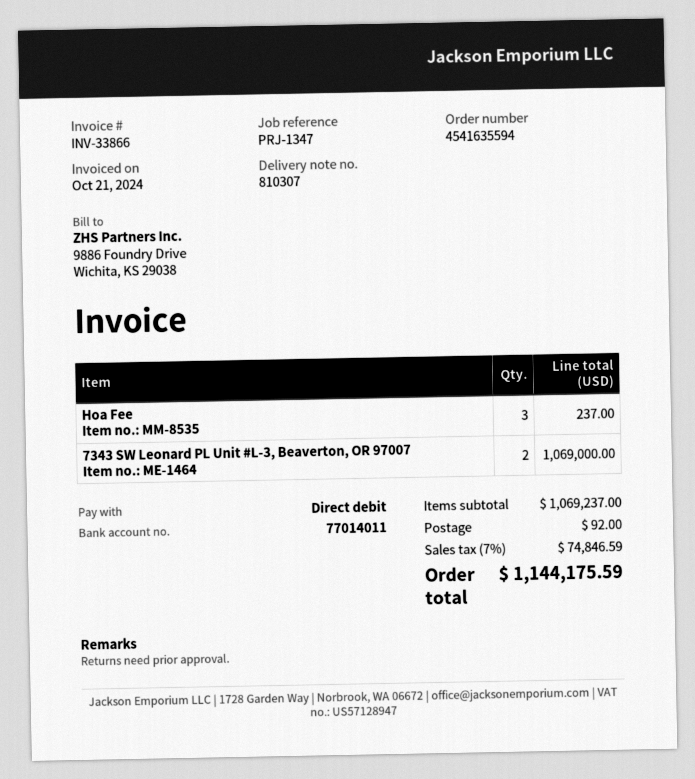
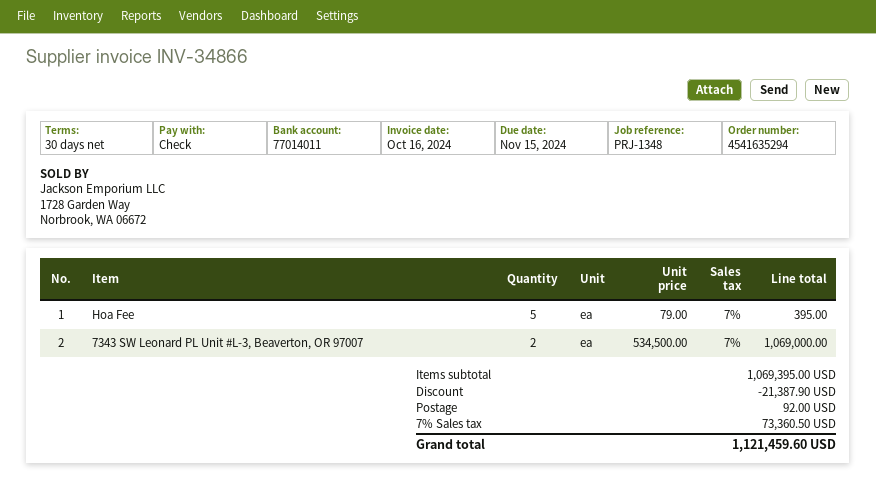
order number: 4541635594 -> 4541635294
invoice number: INV-33866 -> INV-34866
invoice date: 2024-10-21 -> 2024-10-16
reference: PRJ-1347 -> PRJ-1348
payment method: direct debit -> cheque
Hoa Fee: 3 for 237.00 -> 5 for 395.00
subtotal: 1069237.00 -> 1069395.00
discount: none -> 21387.90
tax: 7% = 74846.59 -> 7% = 73360.50
total: 1144175.59 -> 1121459.60

